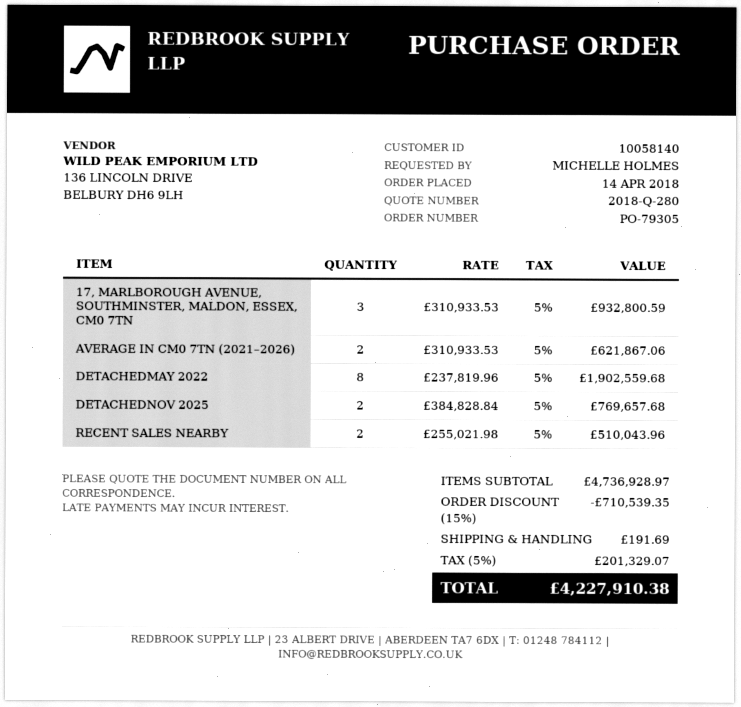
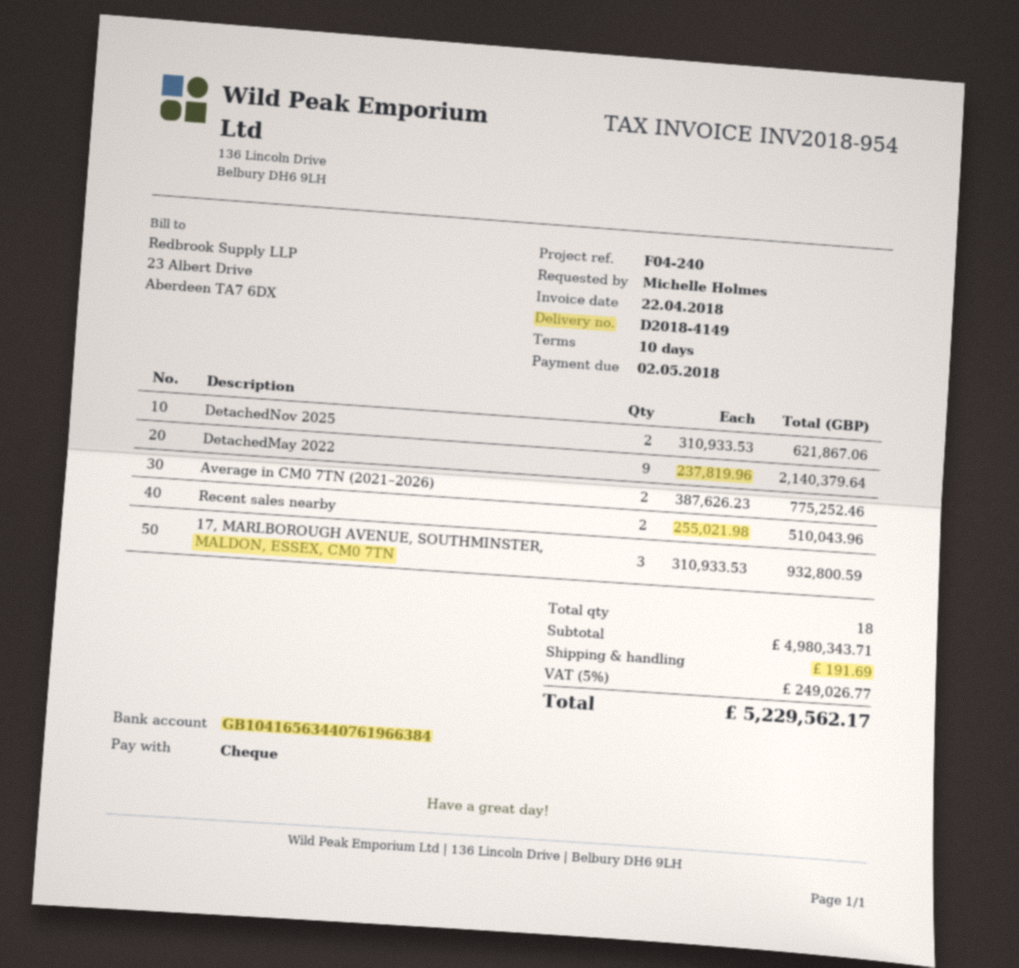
AVERAGE IN CM0 7TN (2021–2026): 2 x 310933.53 = 621867.06 -> 2 x 387626.23 = 775252.46
DETACHEDMAY 2022: 8 x 237819.96 = 1902559.68 -> 9 x 237819.96 = 2140379.64
DETACHEDNOV 2025: 2 x 384828.84 = 769657.68 -> 2 x 310933.53 = 621867.06
subtotal: 4736928.97 -> 4980343.71
discount: 15% = 710539.35 -> none
tax: 5% = 201329.07 -> 5% = 249026.77
total: 4227910.38 -> 5229562.17

